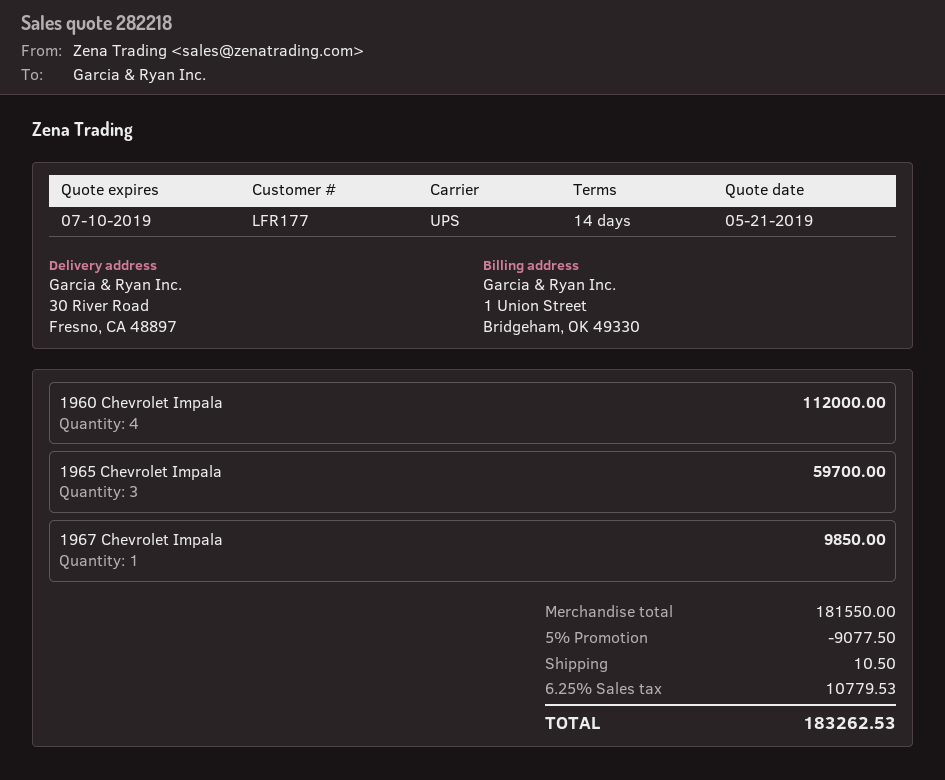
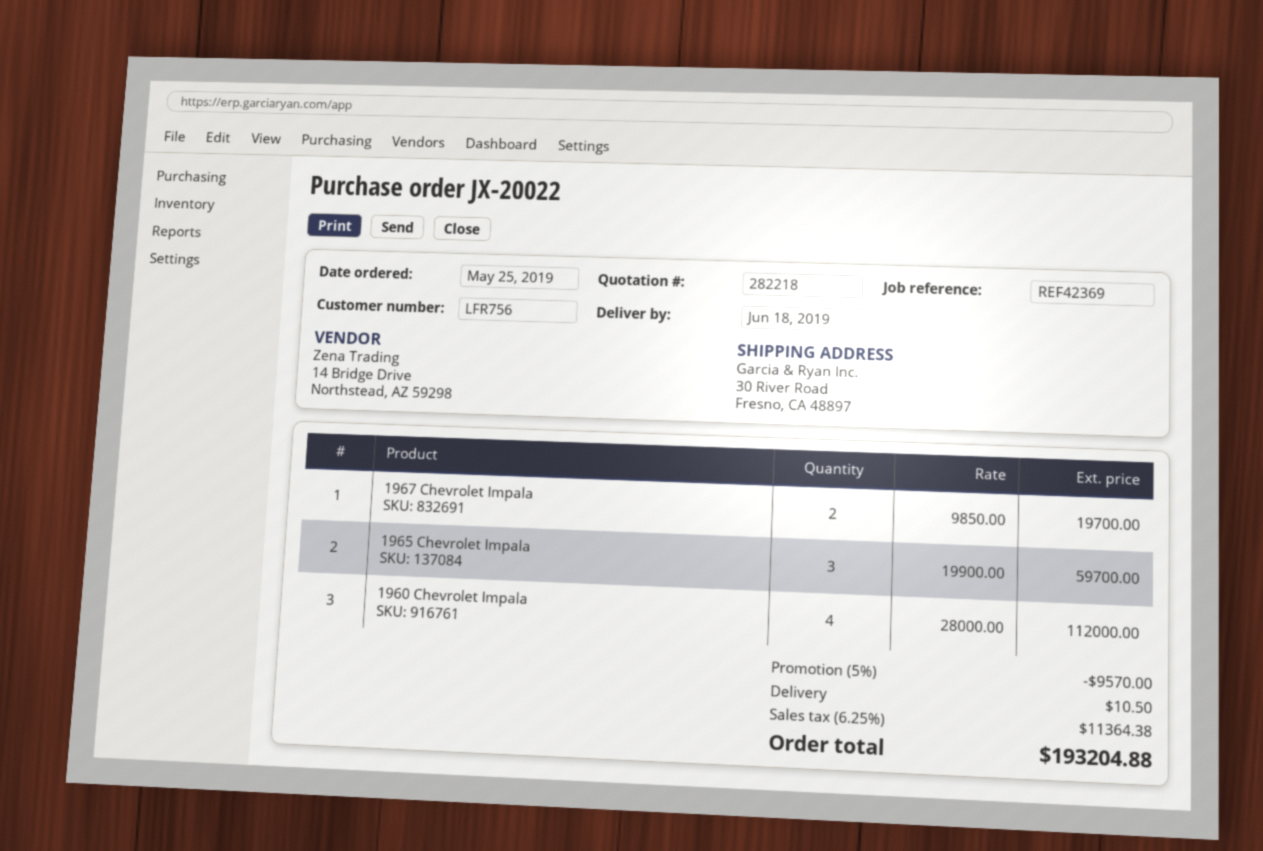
customer number: LFR177 -> LFR756
1967 Chevrolet Impala: 1 for 9850.00 -> 2 for 19700.00
discount: 5% = 9077.50 -> 5% = 9570.00
tax: 6.25% = 10779.53 -> 6.25% = 11364.38
total: 183262.53 -> 193204.88

